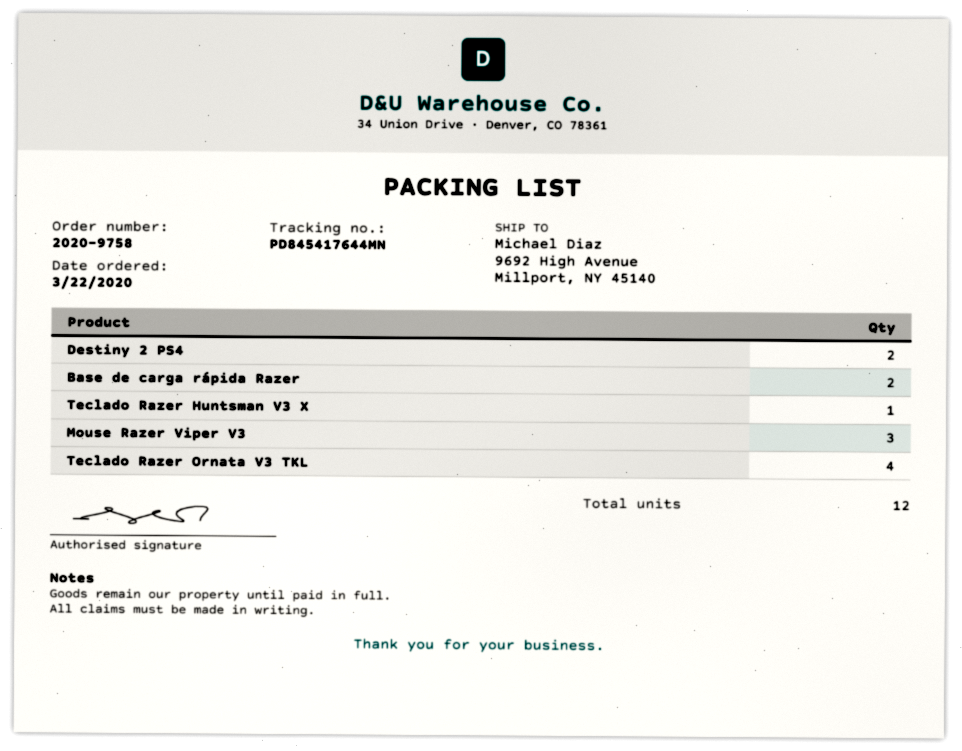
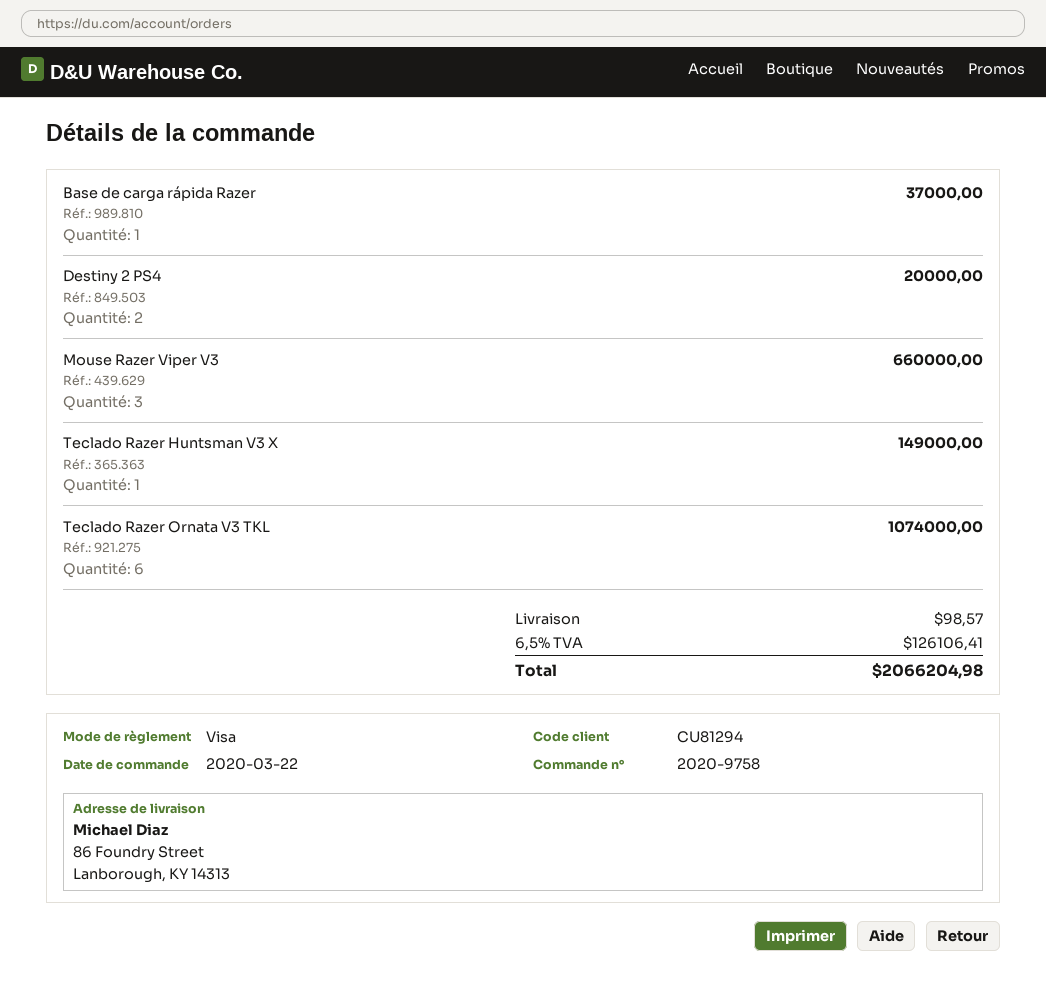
ship to: 9692 High Avenue, Millport, NY 45140 -> 86 Foundry Street, Lanborough, KY 14313
Base de carga rápida Razer: 2 -> 1
Teclado Razer Ornata V3 TKL: 4 -> 6

